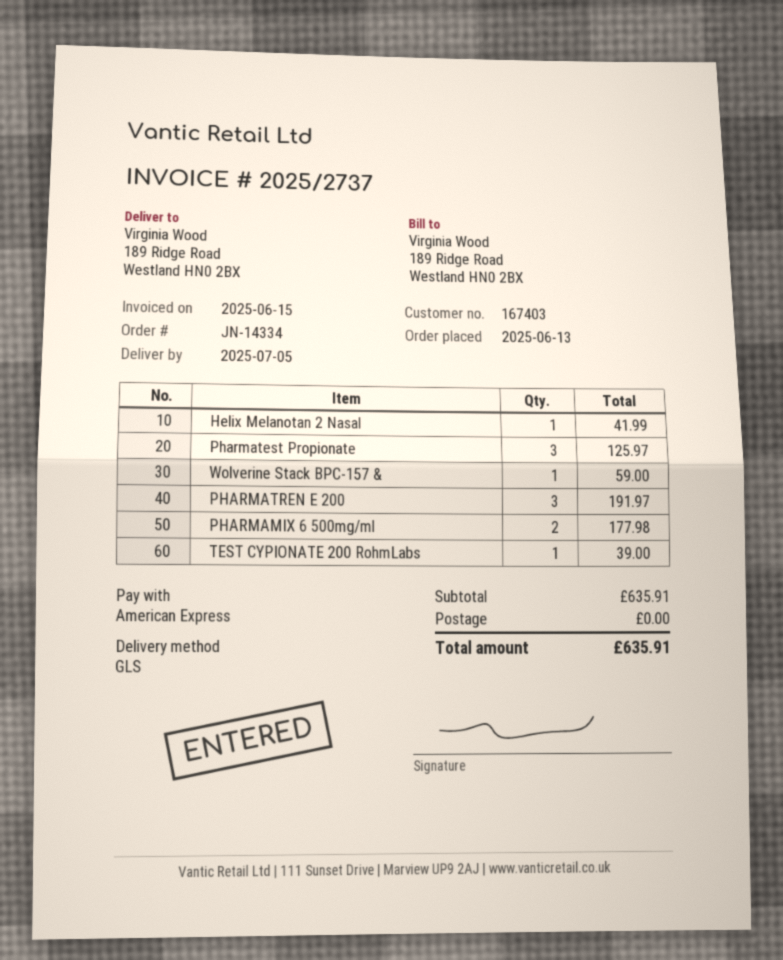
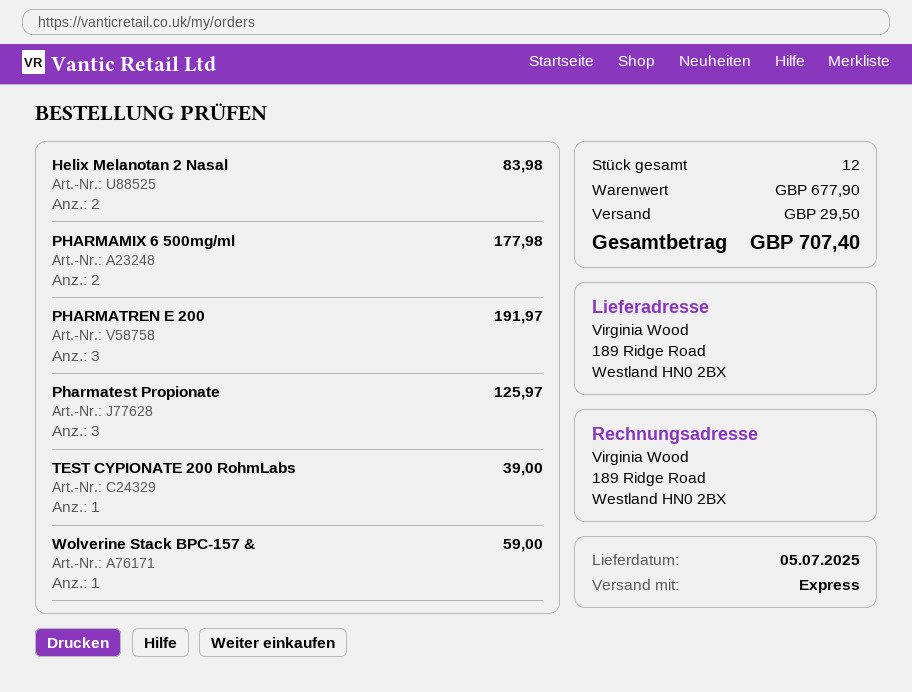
shipping method: GLS -> express
Helix Melanotan 2 Nasal: 1 for 41.99 -> 2 for 83.98
subtotal: 635.91 -> 677.90
shipping: 0.00 -> 29.50
total: 635.91 -> 707.40

